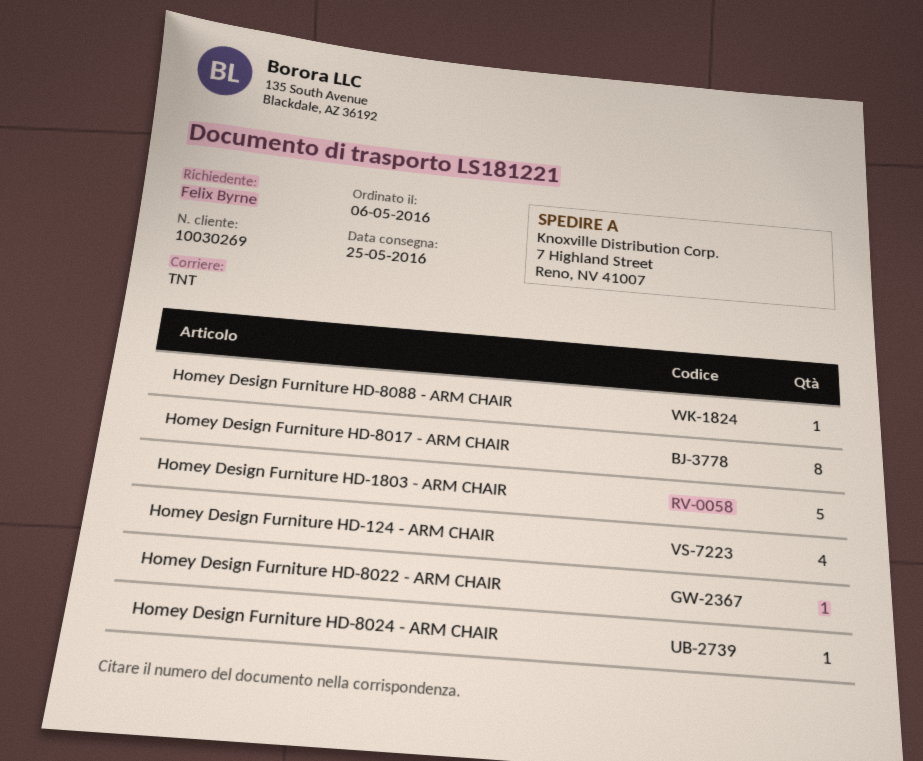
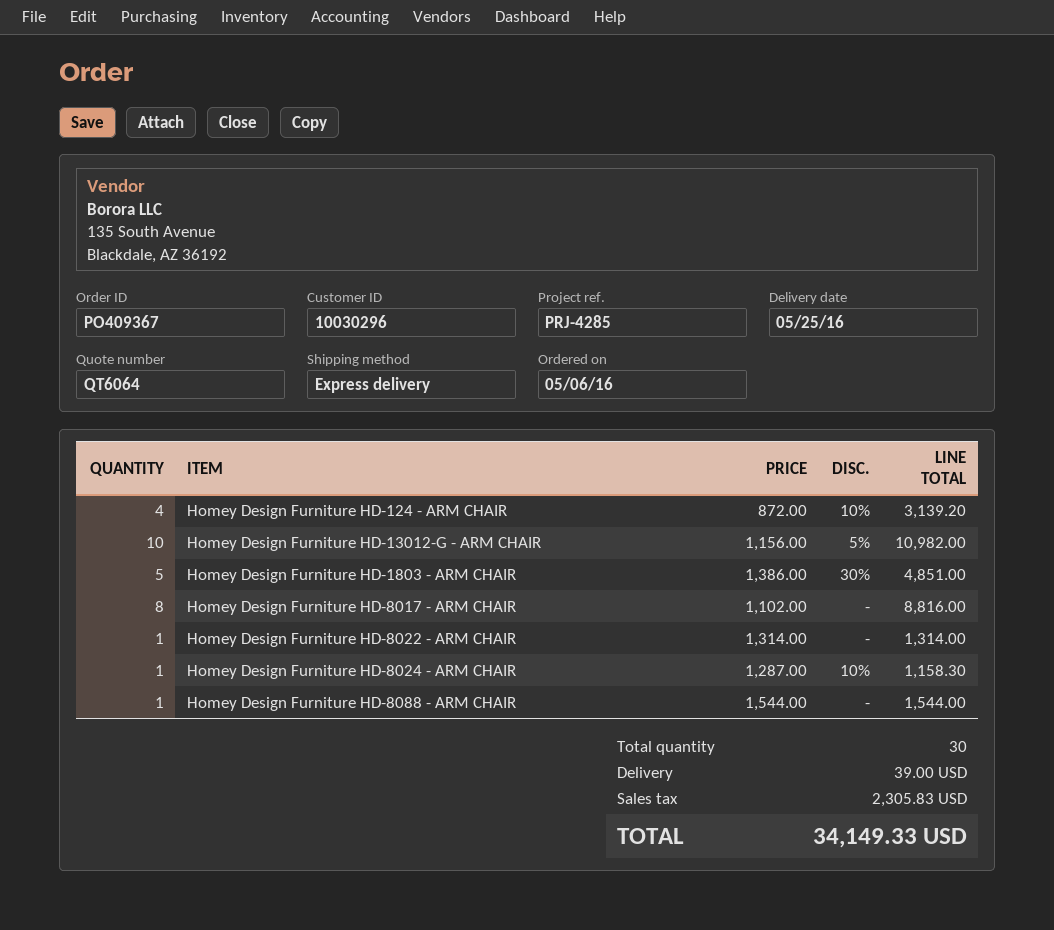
customer number: 10030269 -> 10030296
shipping method: TNT -> express
Homey Design Furniture HD-13012-G - ARM CHAIR: none -> 10

